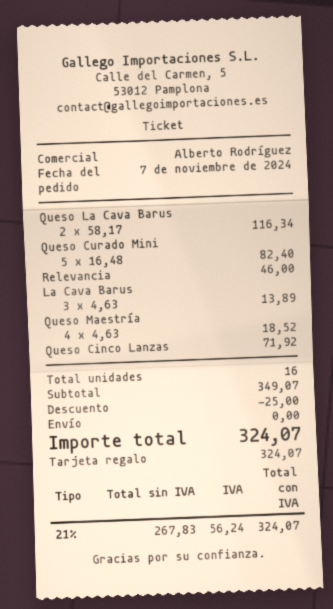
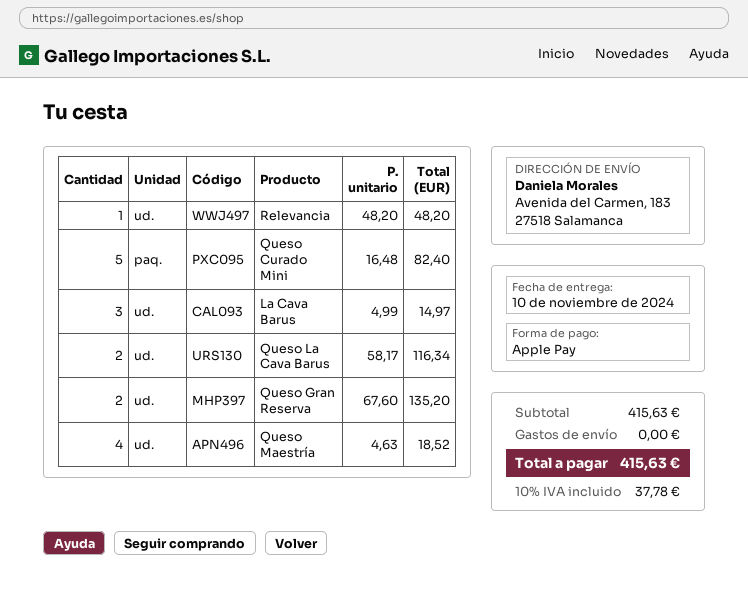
payment method: gift card -> Apple Pay
Relevancia: 1 x 46.00 = 46.00 -> 1 x 48.20 = 48.20
La Cava Barus: 3 x 4.63 = 13.89 -> 3 x 4.99 = 14.97
Queso Cinco Lanzas: 1 x 71.92 = 71.92 -> none
Queso Gran Reserva: none -> 2 x 67.60 = 135.20
subtotal: 349.07 -> 415.63
discount: 25.00 -> none
tax: 21% = 56.24 -> 10% = 37.78
total: 324.07 -> 415.63

